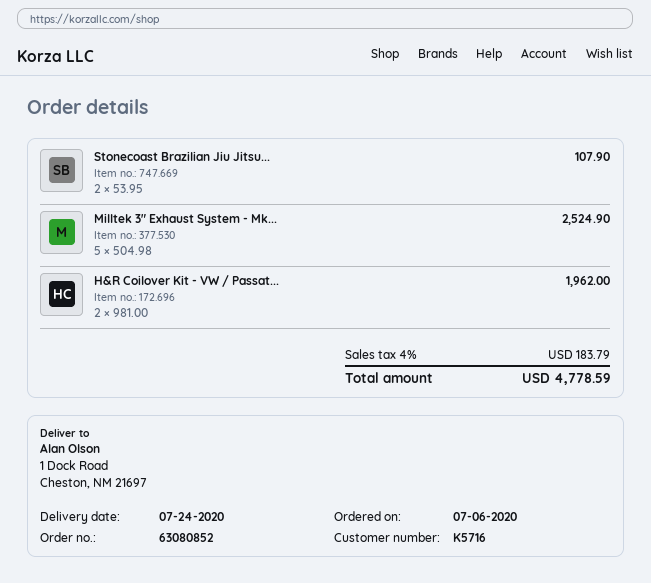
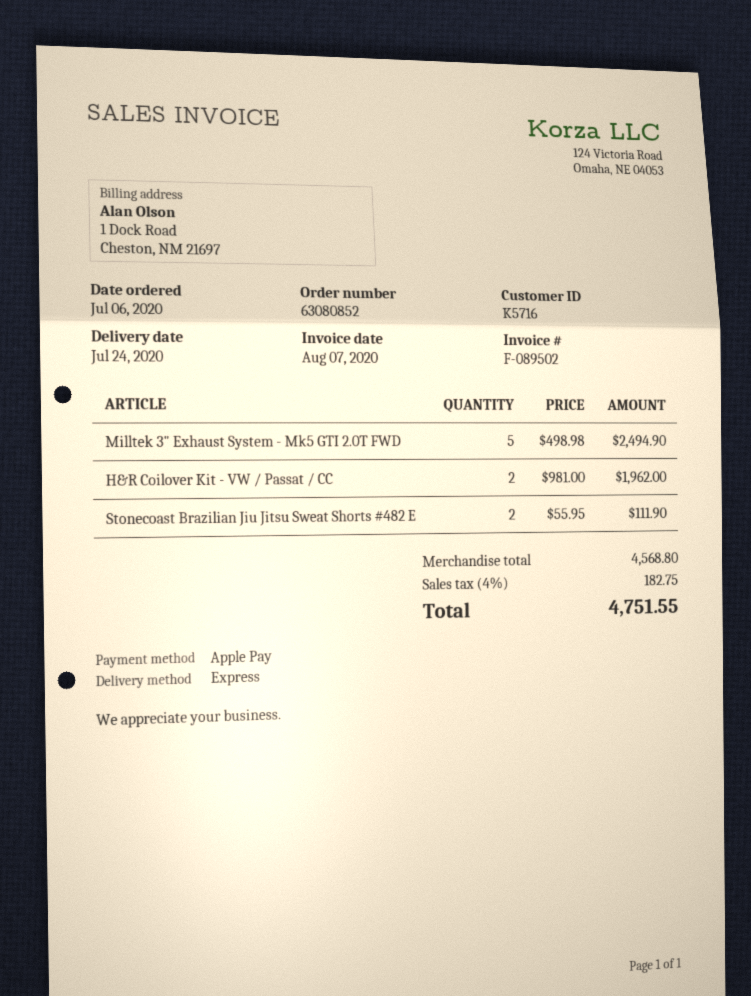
Stonecoast Brazilian Jiu Jitsu...: 2 x 53.95 = 107.90 -> 2 x 55.95 = 111.90
Milltek 3" Exhaust System - Mk...: 5 x 504.98 = 2524.90 -> 5 x 498.98 = 2494.90
tax: 4% = 183.79 -> 4% = 182.75
total: 4778.59 -> 4751.55

